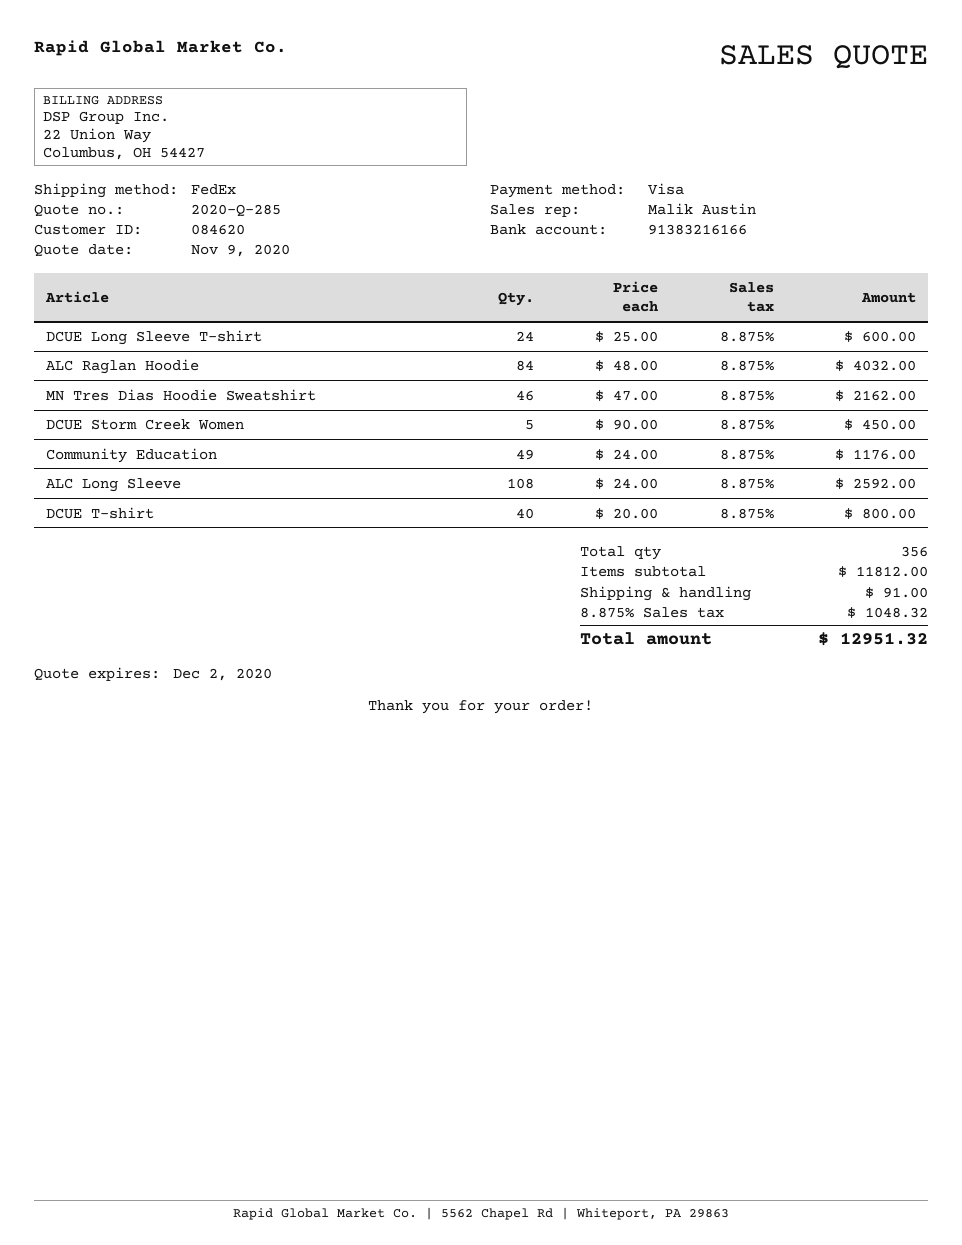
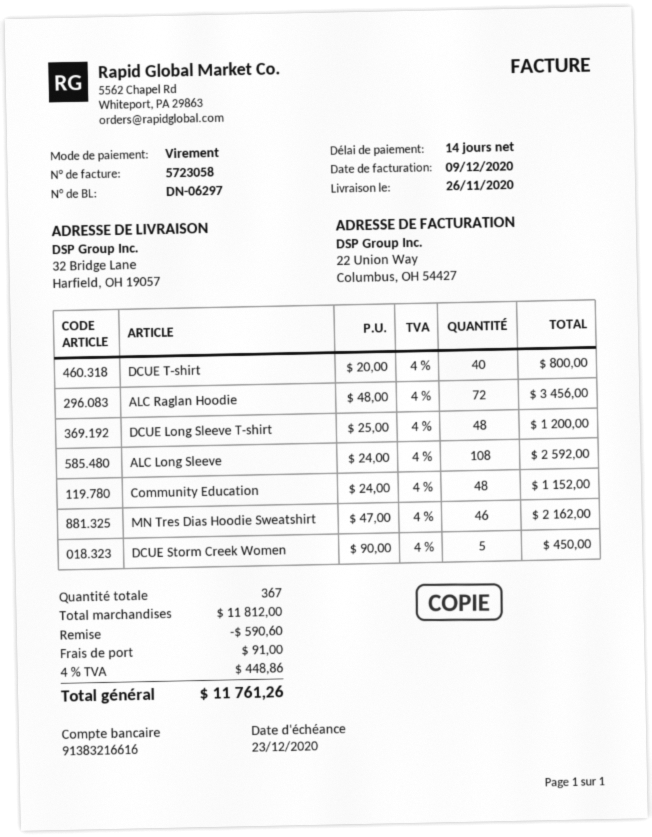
payment method: Visa -> bank transfer
bank account: 91383216166 -> 91383216616
DCUE Long Sleeve T-shirt: 24 x 25.00 = 600.00 -> 48 x 25.00 = 1200.00
ALC Raglan Hoodie: 84 x 48.00 = 4032.00 -> 72 x 48.00 = 3456.00
Community Education: 49 x 24.00 = 1176.00 -> 48 x 24.00 = 1152.00
total quantity: 356 -> 367
discount: none -> 590.60
tax: 8.875% = 1048.32 -> 4% = 448.86
total: 12951.32 -> 11761.26

